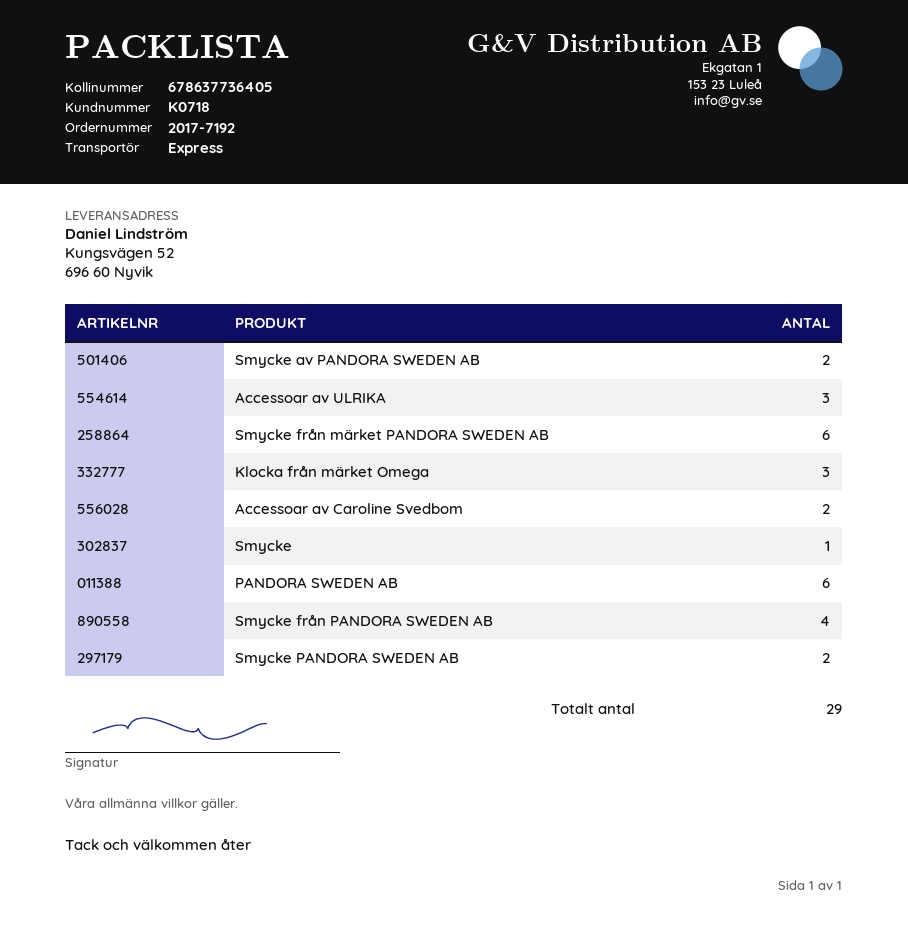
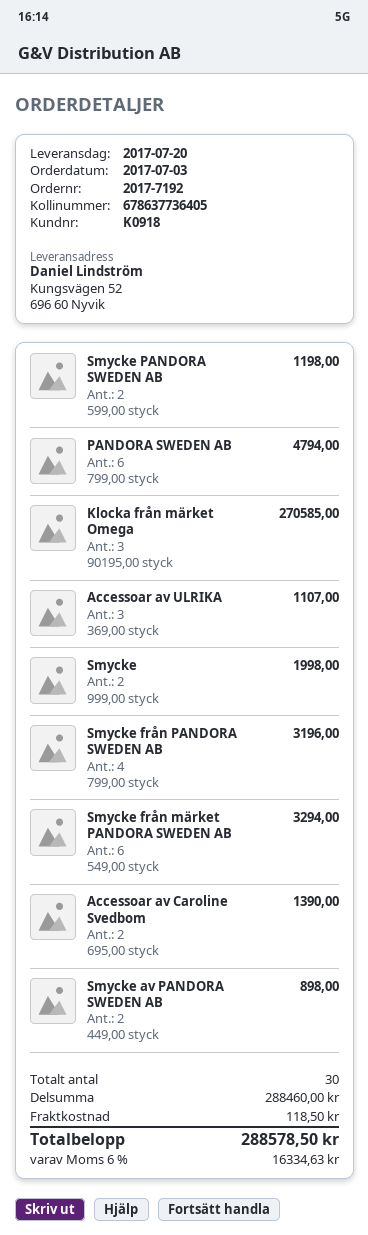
customer number: K0718 -> K0918
Smycke: 1 -> 2
total quantity: 29 -> 30

